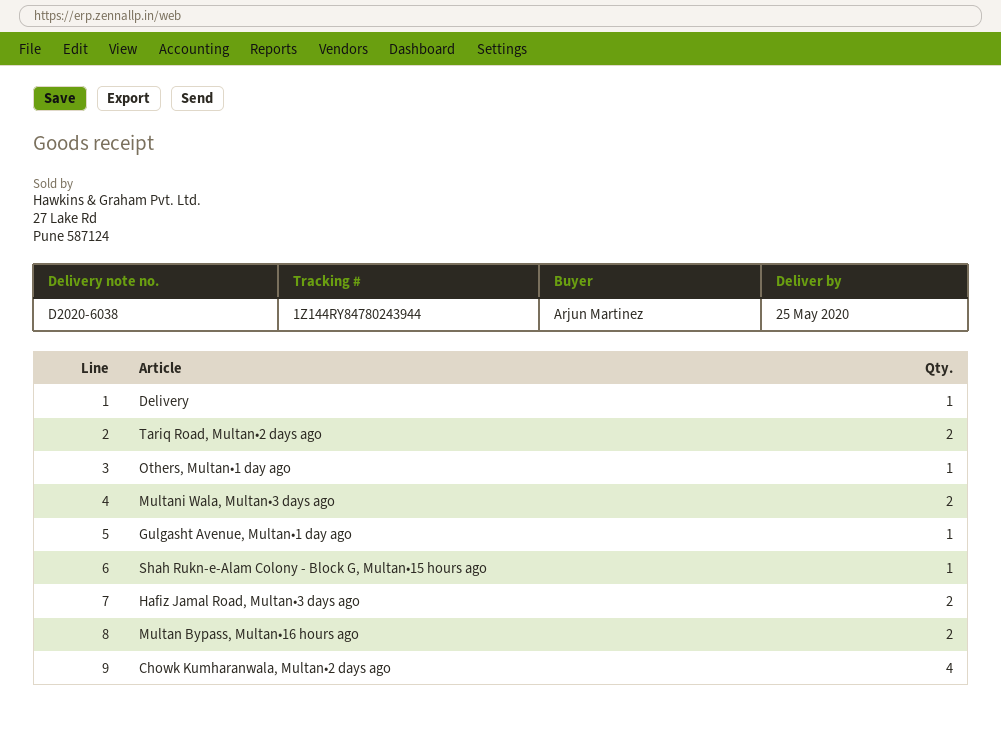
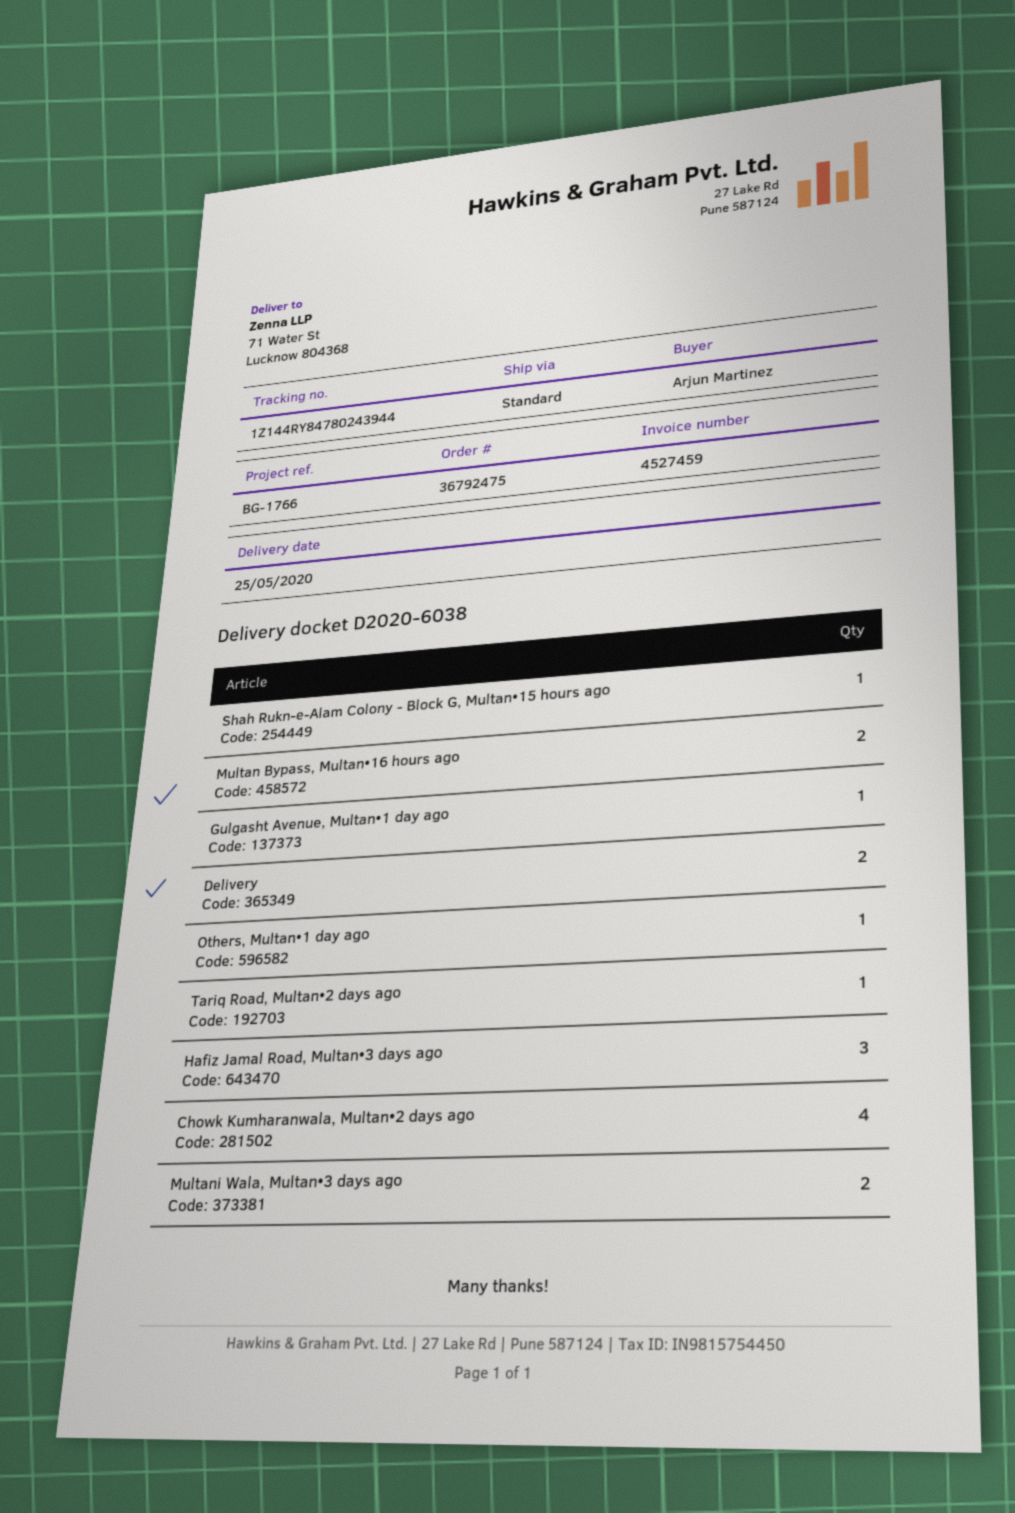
Delivery: 1 -> 2
Tariq Road, Multan•2 days ago: 2 -> 1
Hafiz Jamal Road, Multan•3 days ago: 2 -> 3

